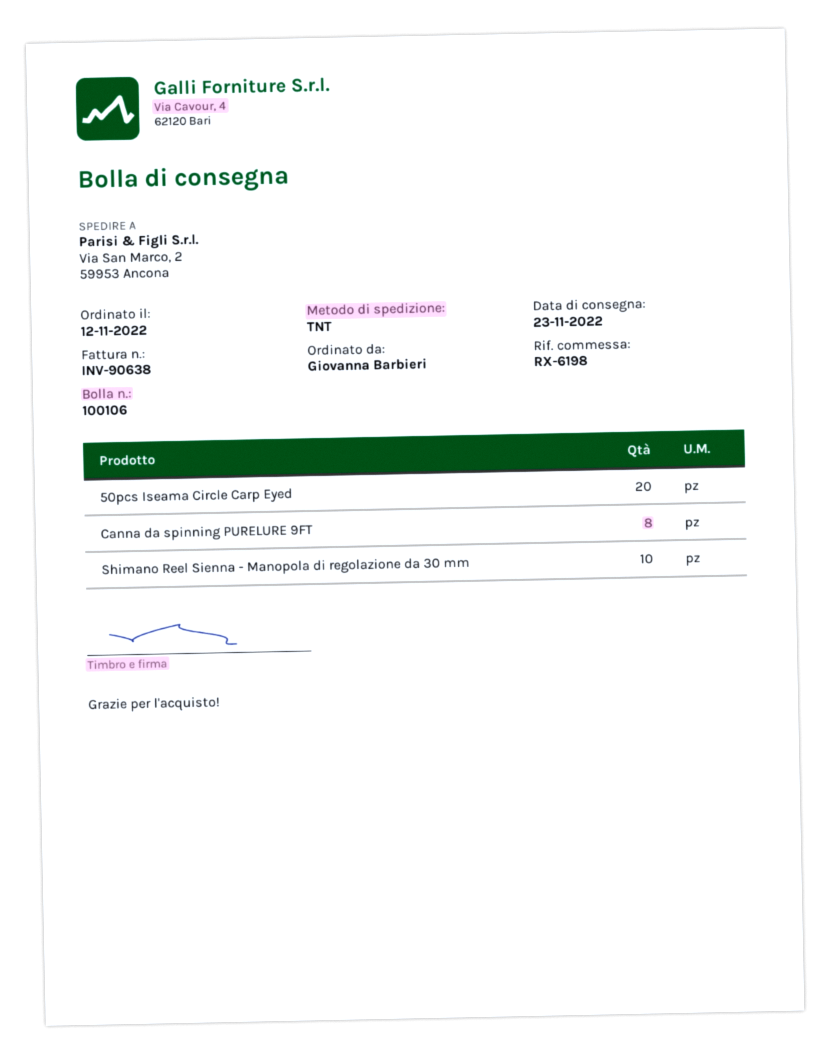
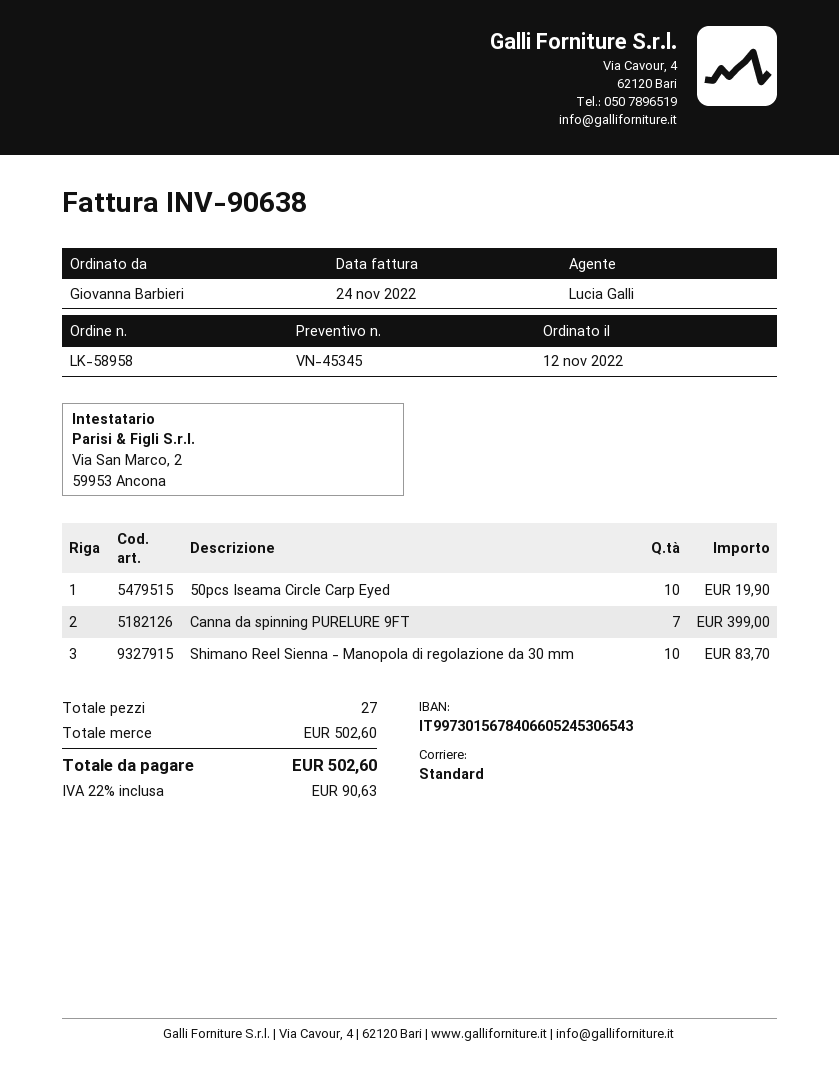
shipping method: TNT -> standard
50pcs Iseama Circle Carp Eyed: 20 -> 10
Canna da spinning PURELURE 9FT: 8 -> 7

